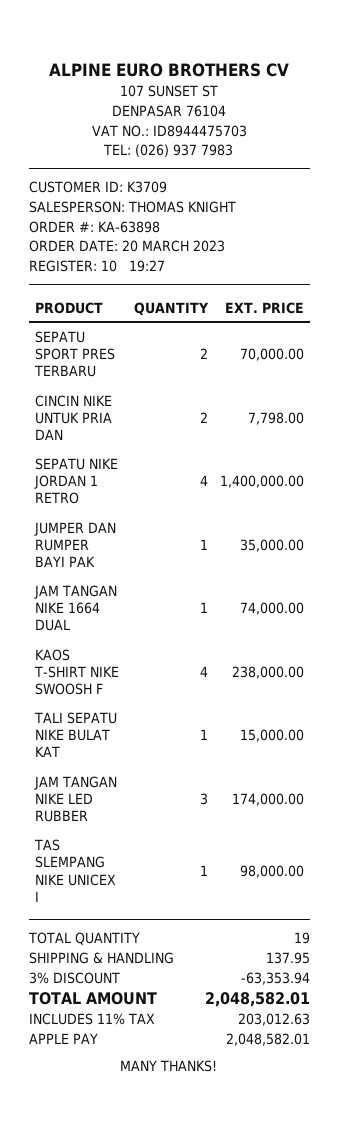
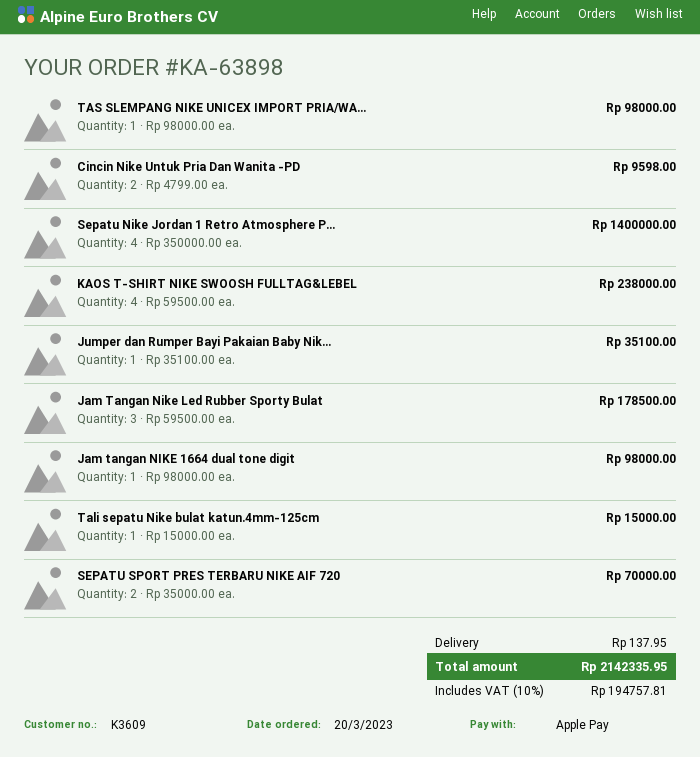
customer number: K3709 -> K3609
CINCIN NIKE UNTUK PRIA DAN: 2 for 7798.00 -> 2 for 9598.00
JUMPER DAN RUMPER BAYI PAK: 1 for 35000.00 -> 1 for 35100.00
JAM TANGAN NIKE 1664 DUAL: 1 for 74000.00 -> 1 for 98000.00
JAM TANGAN NIKE LED RUBBER: 3 for 174000.00 -> 3 for 178500.00
discount: 3% = 63353.94 -> none
tax: 11% = 203012.63 -> 10% = 194757.81
total: 2048582.01 -> 2142335.95

